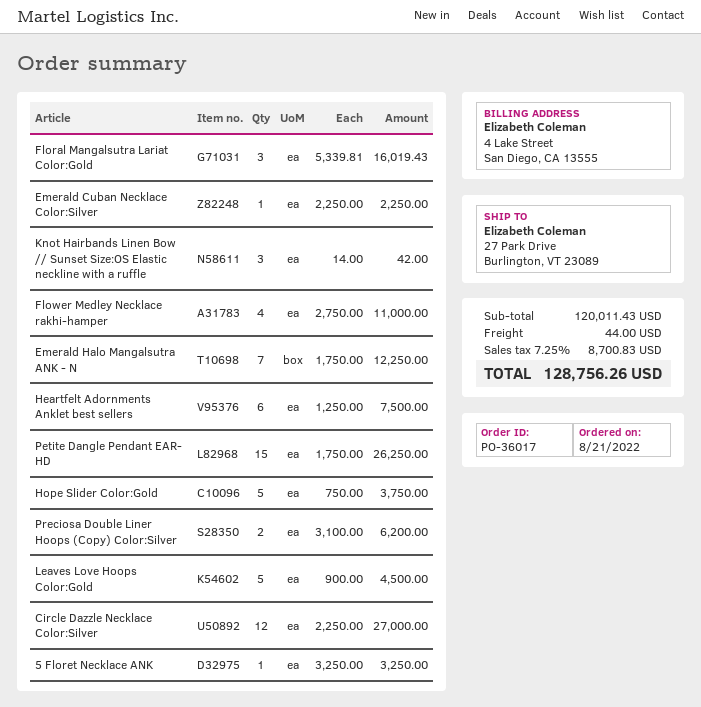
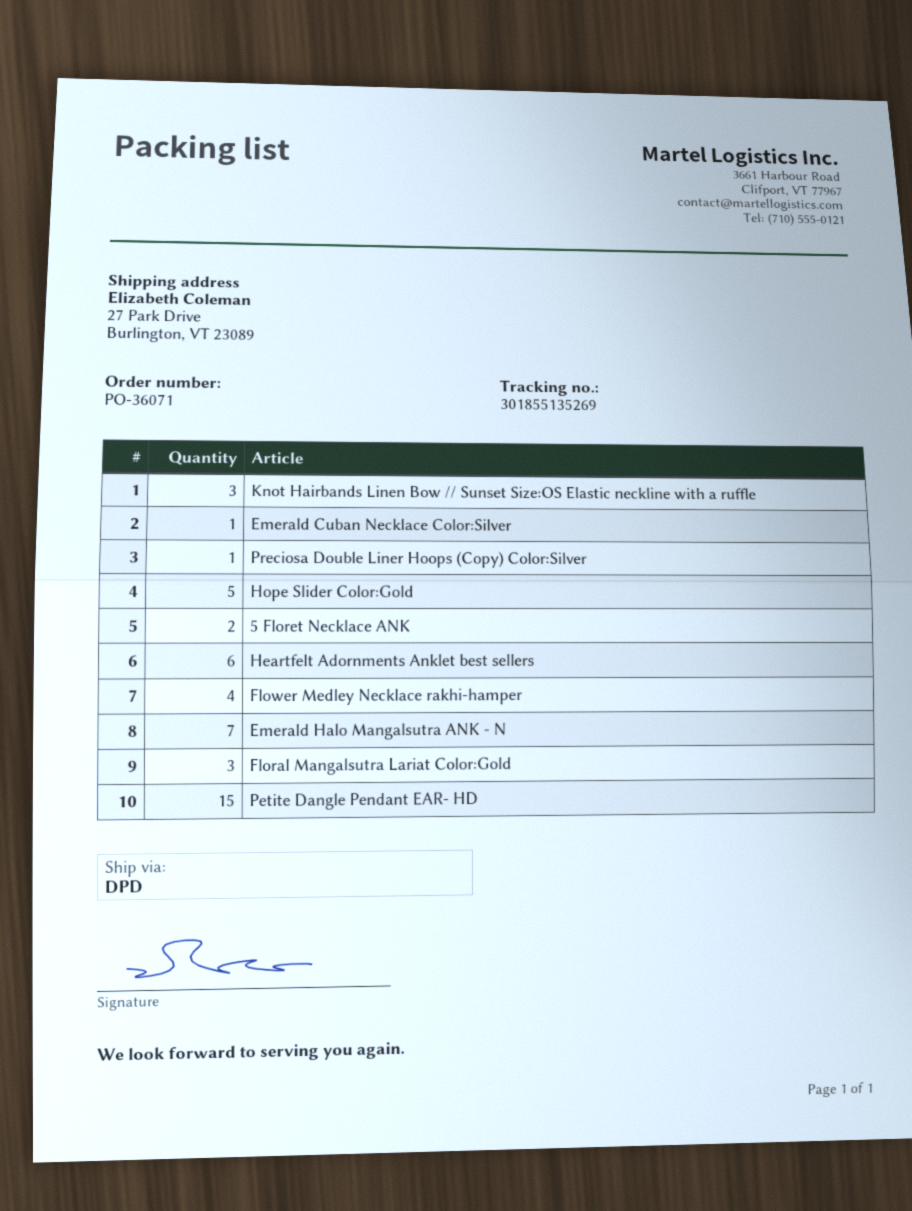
order number: PO-36017 -> PO-36071
Preciosa Double Liner Hoops (Copy) Color:Silver: 2 -> 1
Leaves Love Hoops Color:Gold: 5 -> none
Circle Dazzle Necklace Color:Silver: 12 -> none
5 Floret Necklace ANK: 1 -> 2

